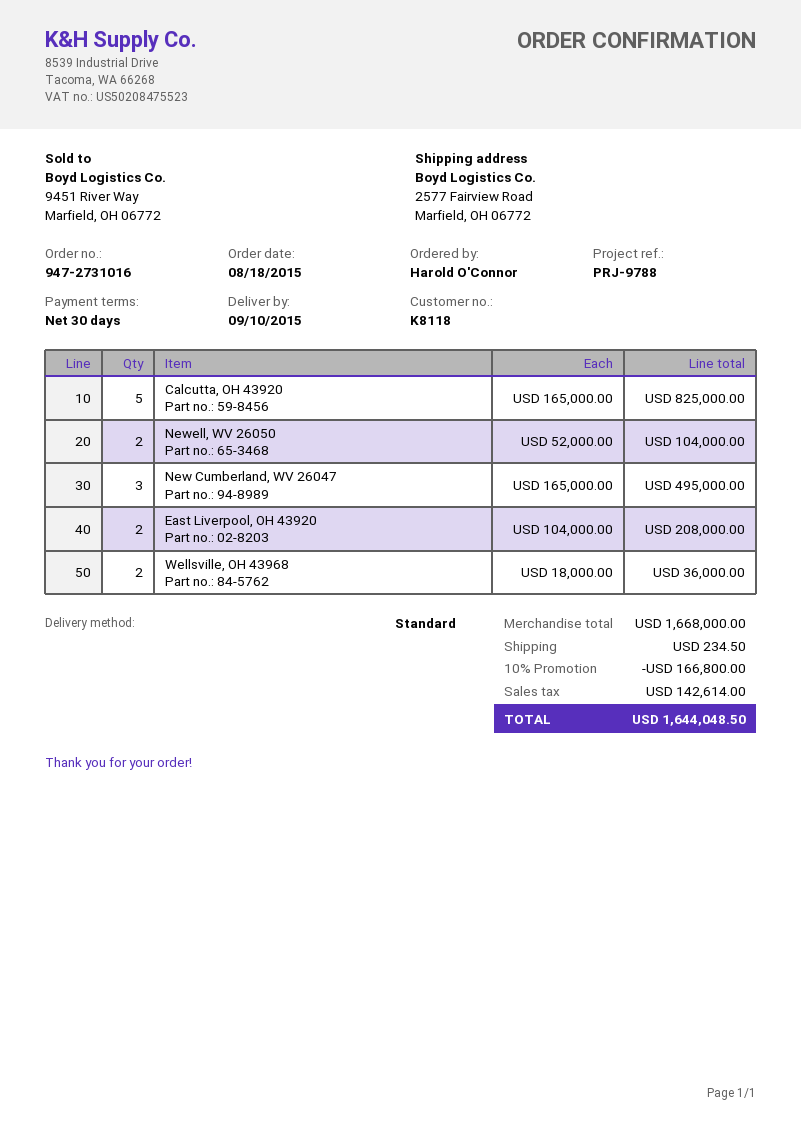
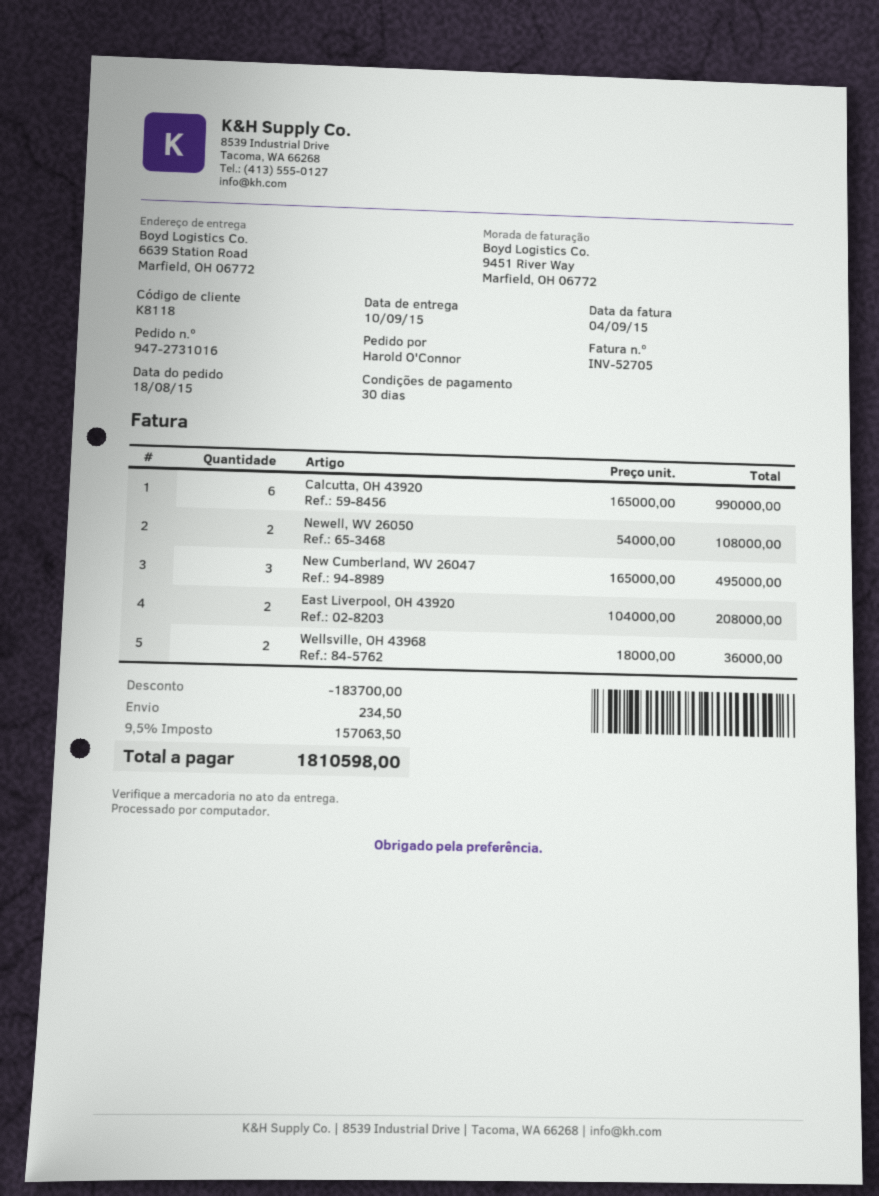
ship to: 2577 Fairview Road, Marfield, OH 06772 -> 6639 Station Road, Marfield, OH 06772
Calcutta, OH 43920: 5 x 165000.00 = 825000.00 -> 6 x 165000.00 = 990000.00
Newell, WV 26050: 2 x 52000.00 = 104000.00 -> 2 x 54000.00 = 108000.00
discount: 166800.00 -> 183700.00
tax: 142614.00 -> 157063.50
total: 1644048.50 -> 1810598.00

